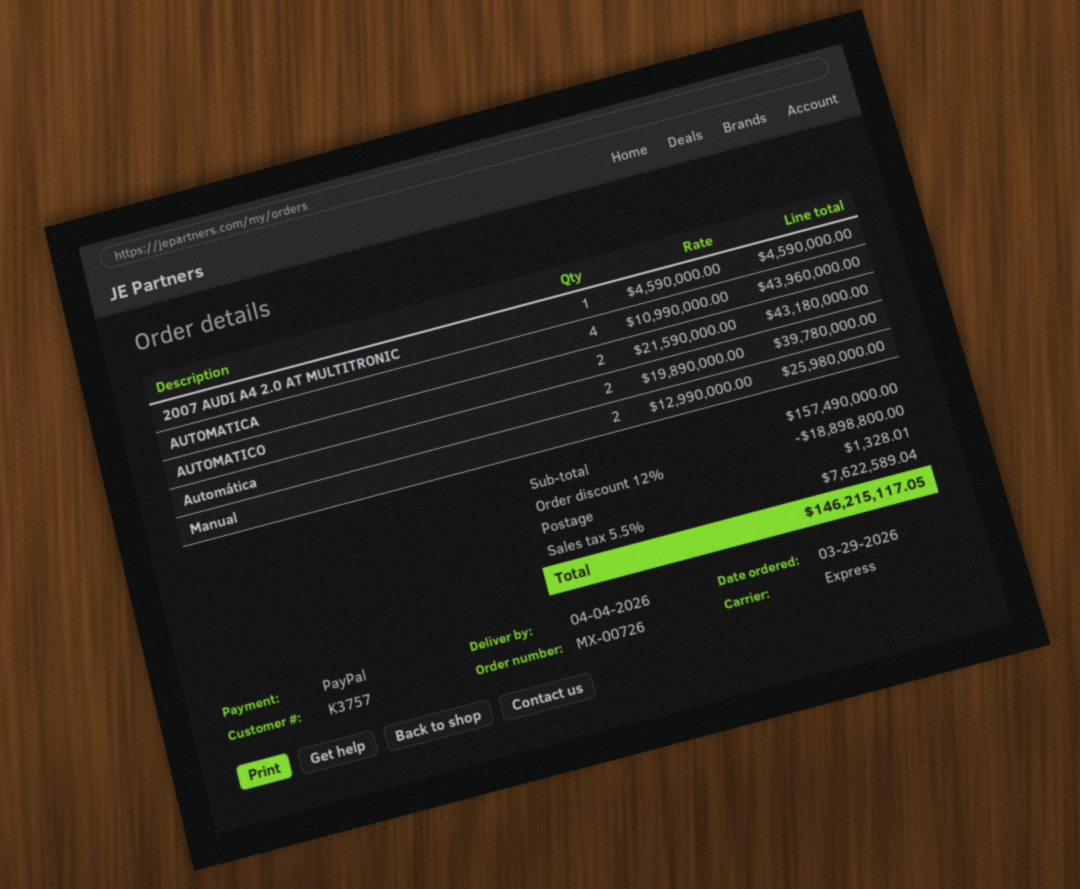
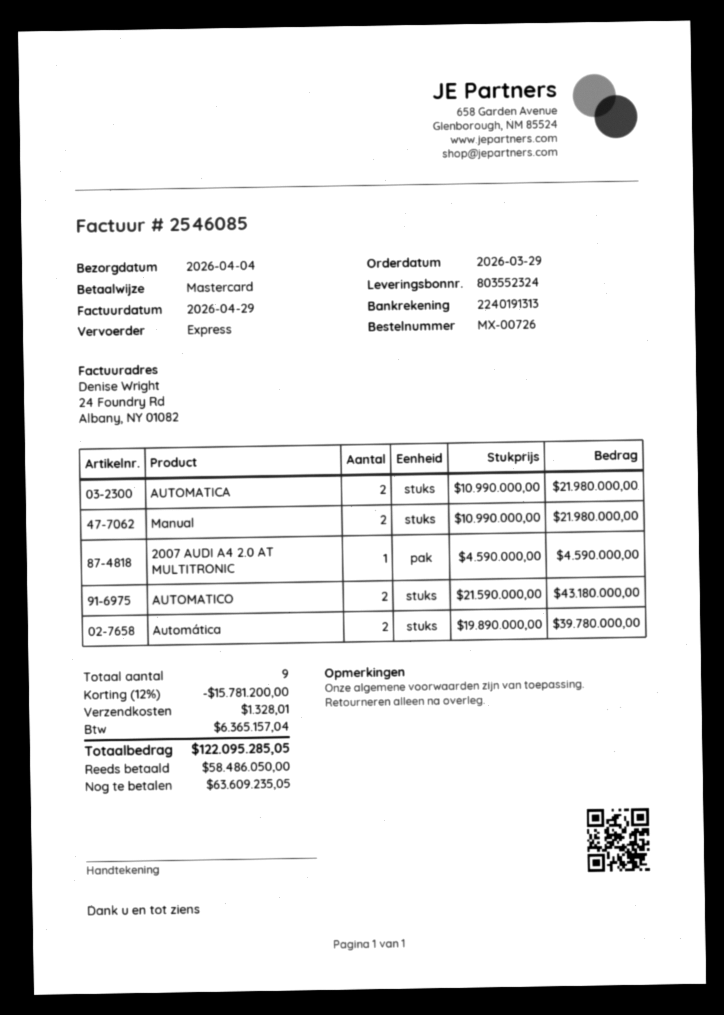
payment method: PayPal -> Mastercard
AUTOMATICA: 4 x 10990000.00 = 43960000.00 -> 2 x 10990000.00 = 21980000.00
Manual: 2 x 12990000.00 = 25980000.00 -> 2 x 10990000.00 = 21980000.00
discount: 12% = 18898800.00 -> 12% = 15781200.00
tax: 7622589.04 -> 6365157.04
total: 146215117.05 -> 122095285.05

